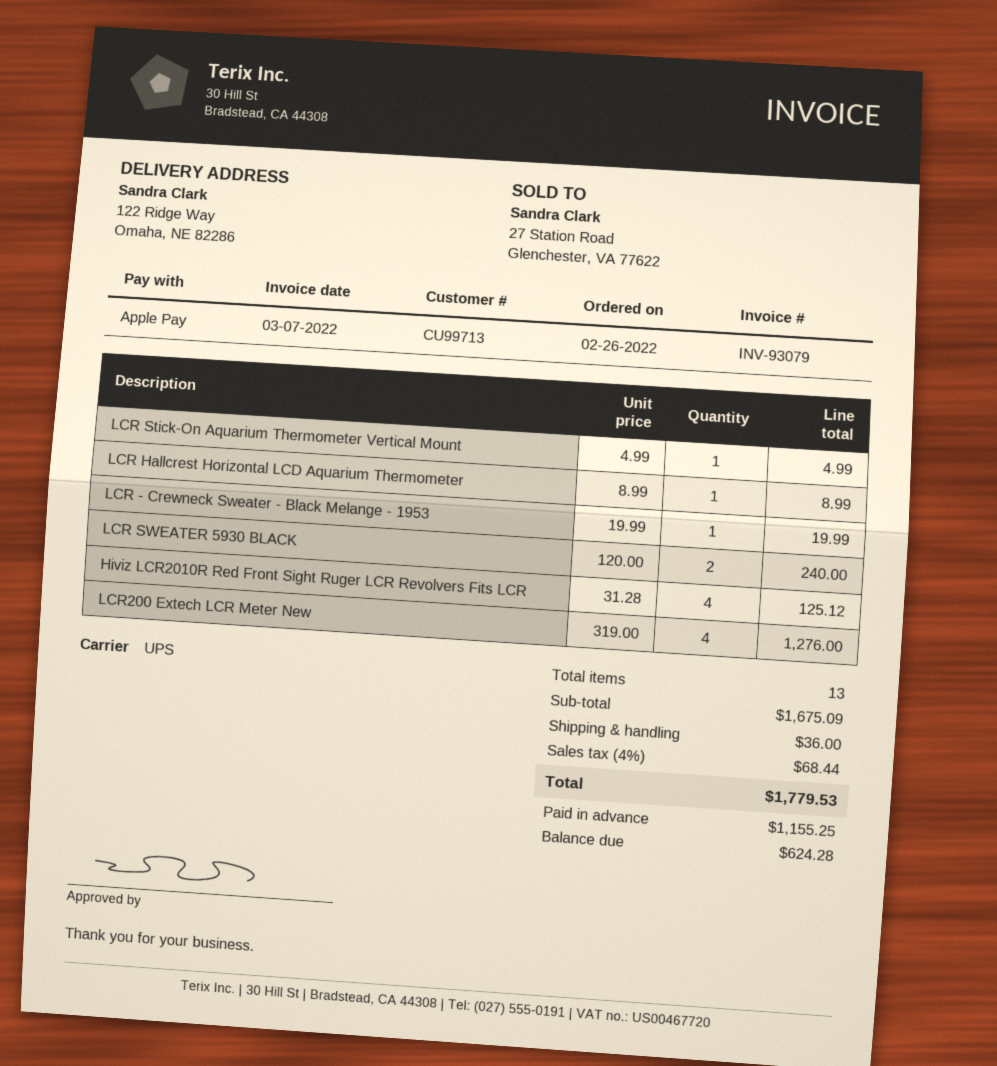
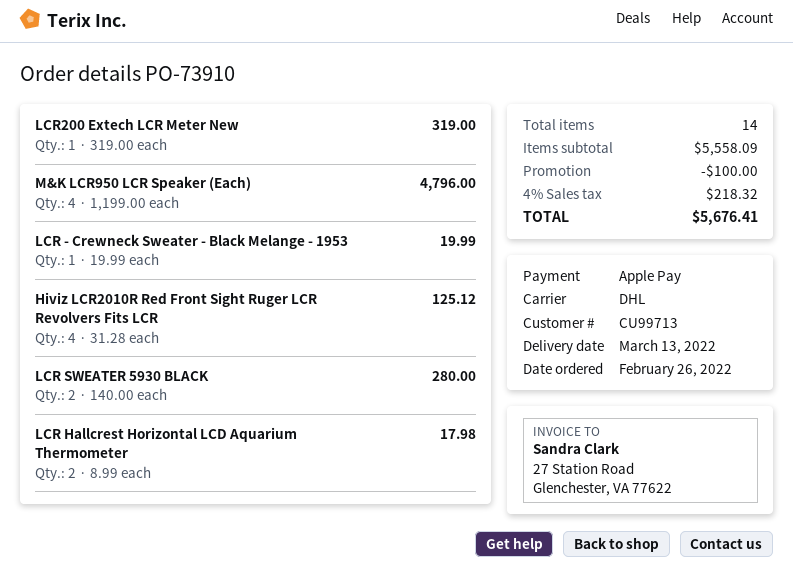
shipping method: UPS -> DHL
LCR Stick-On Aquarium Thermometer Vertical Mount: 1 x 4.99 = 4.99 -> none
LCR Hallcrest Horizontal LCD Aquarium Thermometer: 1 x 8.99 = 8.99 -> 2 x 8.99 = 17.98
LCR SWEATER 5930 BLACK: 2 x 120.00 = 240.00 -> 2 x 140.00 = 280.00
LCR200 Extech LCR Meter New: 4 x 319.00 = 1276.00 -> 1 x 319.00 = 319.00
M&K LCR950 LCR Speaker (Each): none -> 4 x 1199.00 = 4796.00
total quantity: 13 -> 14
subtotal: 1675.09 -> 5558.09
discount: none -> 100.00
shipping: 36.00 -> none
tax: 4% = 68.44 -> 4% = 218.32
total: 1779.53 -> 5676.41

